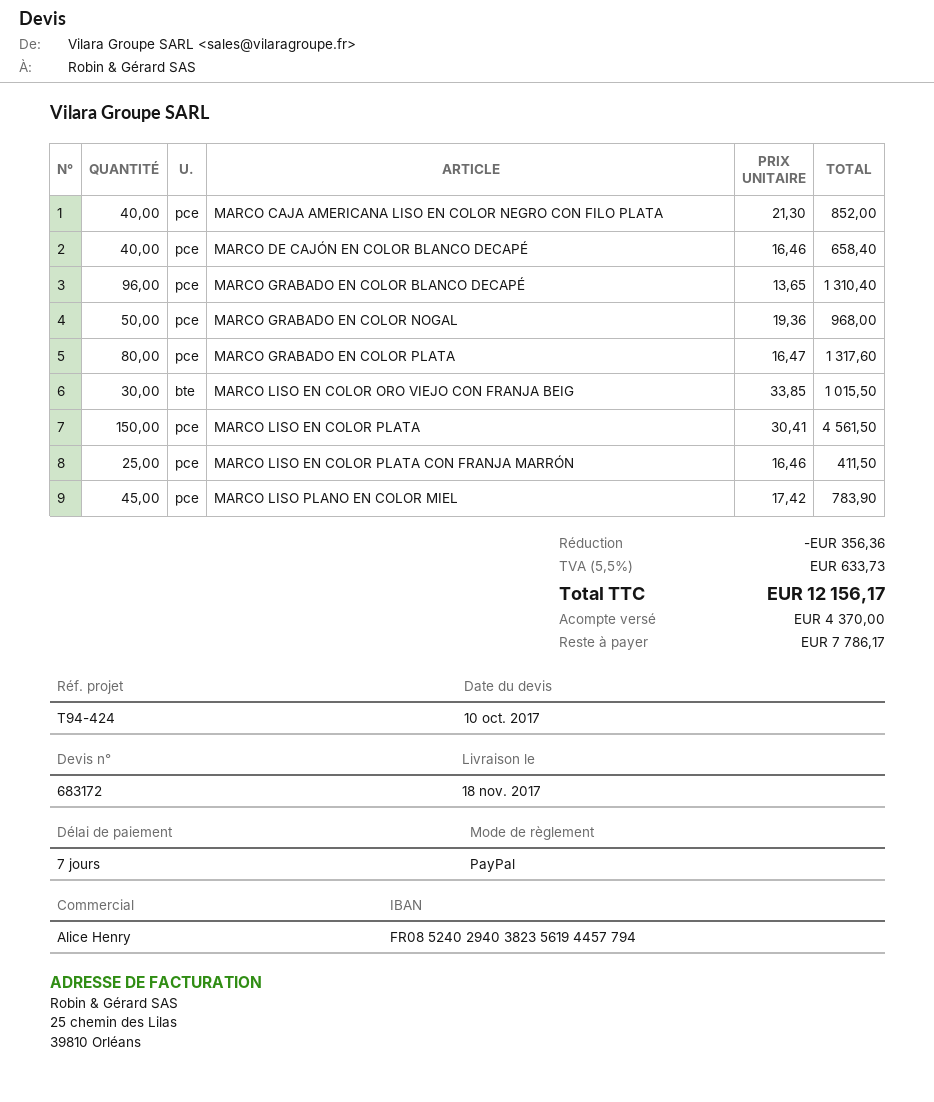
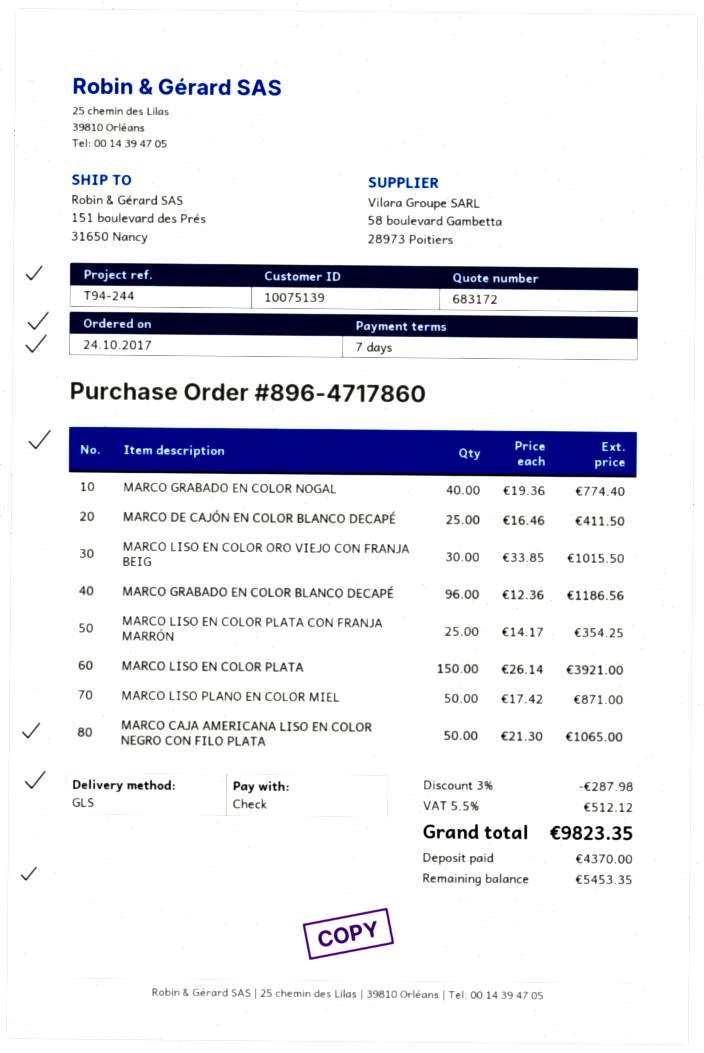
reference: T94-424 -> T94-244
payment method: PayPal -> cheque
MARCO CAJA AMERICANA LISO EN COLOR NEGRO CON FILO PLATA: 40 x 21.30 = 852.00 -> 50 x 21.30 = 1065.00
MARCO DE CAJÓN EN COLOR BLANCO DECAPÉ: 40 x 16.46 = 658.40 -> 25 x 16.46 = 411.50
MARCO GRABADO EN COLOR BLANCO DECAPÉ: 96 x 13.65 = 1310.40 -> 96 x 12.36 = 1186.56
MARCO GRABADO EN COLOR NOGAL: 50 x 19.36 = 968.00 -> 40 x 19.36 = 774.40
MARCO GRABADO EN COLOR PLATA: 80 x 16.47 = 1317.60 -> none
MARCO LISO EN COLOR PLATA: 150 x 30.41 = 4561.50 -> 150 x 26.14 = 3921.00
MARCO LISO EN COLOR PLATA CON FRANJA MARRÓN: 25 x 16.46 = 411.50 -> 25 x 14.17 = 354.25
MARCO LISO PLANO EN COLOR MIEL: 45 x 17.42 = 783.90 -> 50 x 17.42 = 871.00
discount: 356.36 -> 287.98
tax: 5.5% = 633.73 -> 5.5% = 512.12
total: 12156.17 -> 9823.35
balance: 7786.17 -> 5453.35

